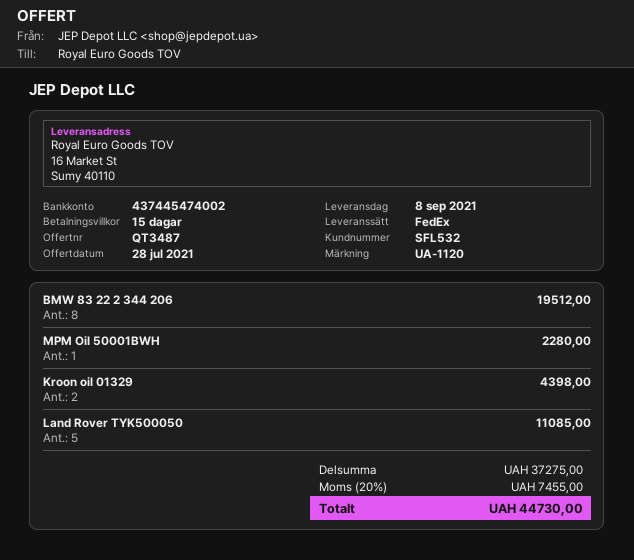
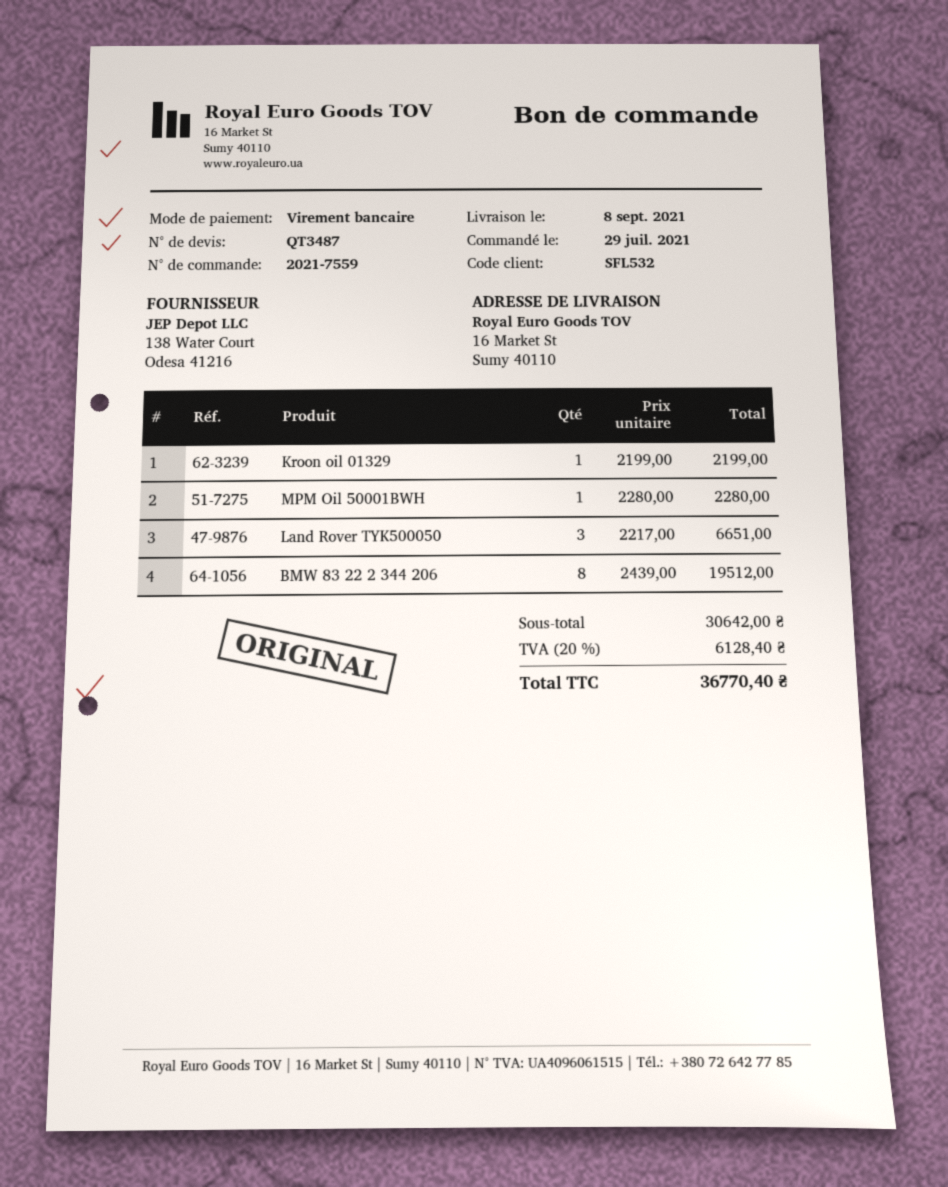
Kroon oil 01329: 2 for 4398.00 -> 1 for 2199.00
Land Rover TYK500050: 5 for 11085.00 -> 3 for 6651.00
subtotal: 37275.00 -> 30642.00
tax: 20% = 7455.00 -> 20% = 6128.40
total: 44730.00 -> 36770.40

